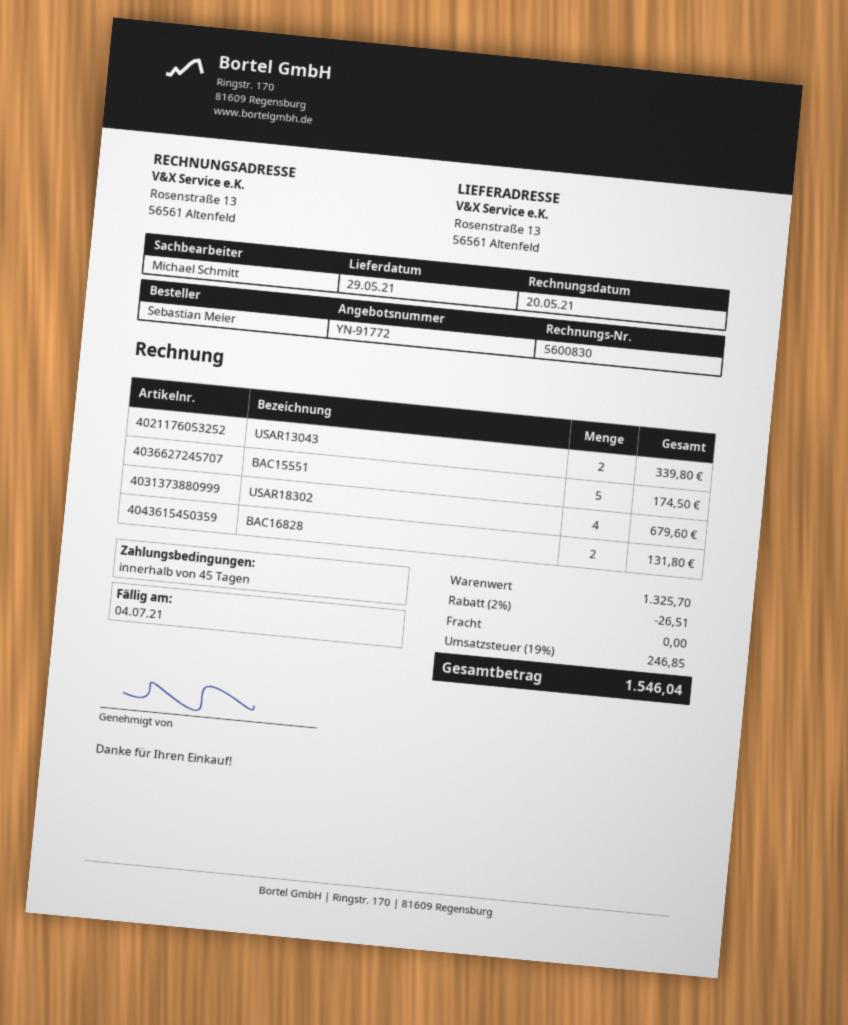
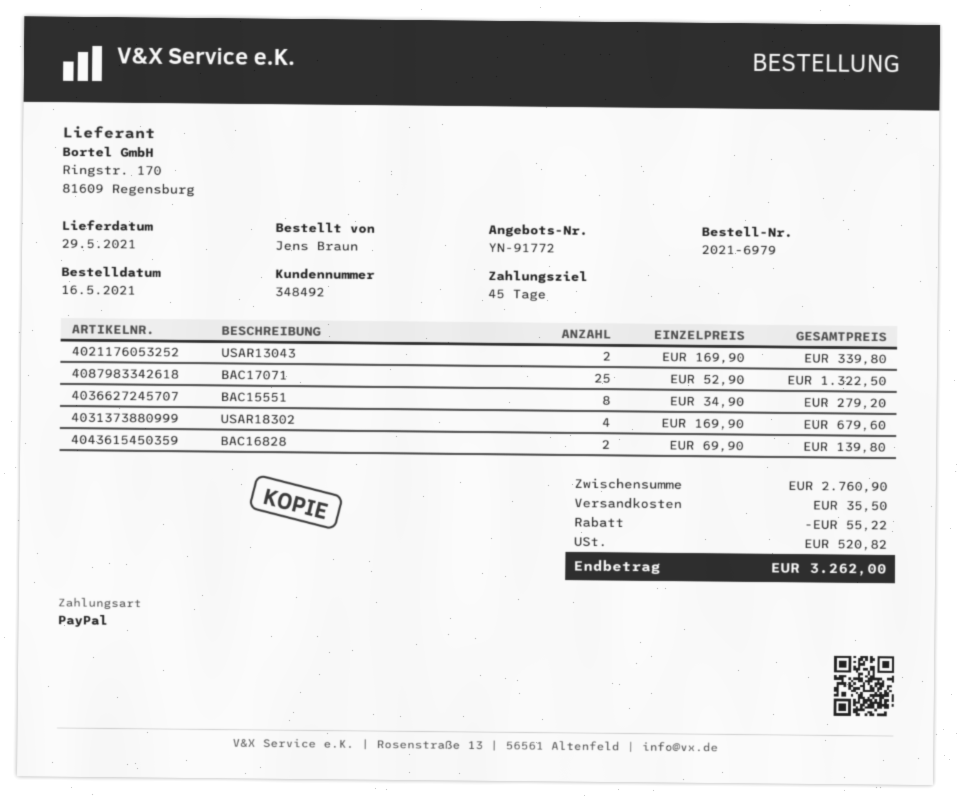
ordered by: Sebastian Meier -> Jens Braun
BAC15551: 5 for 174.50 -> 8 for 279.20
BAC16828: 2 for 131.80 -> 2 for 139.80
BAC17071: none -> 25 for 1322.50
subtotal: 1325.70 -> 2760.90
discount: 26.51 -> 55.22
shipping: 0.00 -> 35.50
tax: 246.85 -> 520.82
total: 1546.04 -> 3262.00

